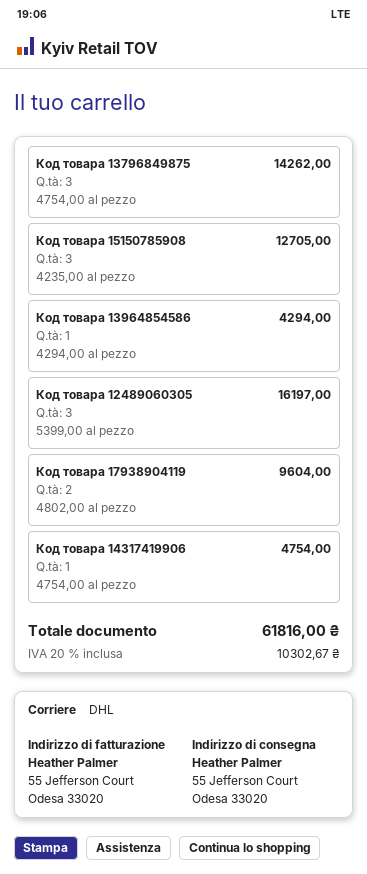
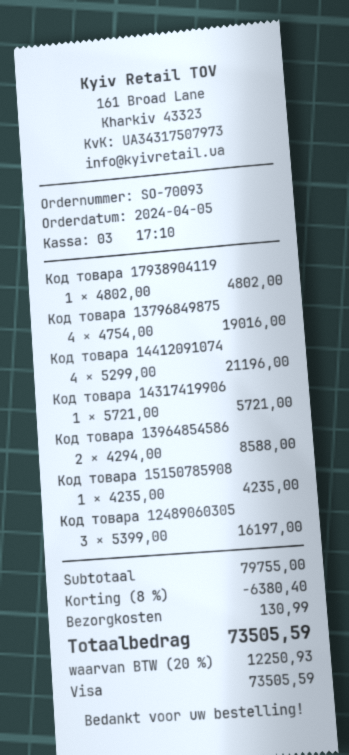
Код товара 13796849875: 3 x 4754.00 = 14262.00 -> 4 x 4754.00 = 19016.00
Код товара 15150785908: 3 x 4235.00 = 12705.00 -> 1 x 4235.00 = 4235.00
Код товара 13964854586: 1 x 4294.00 = 4294.00 -> 2 x 4294.00 = 8588.00
Код товара 17938904119: 2 x 4802.00 = 9604.00 -> 1 x 4802.00 = 4802.00
Код товара 14317419906: 1 x 4754.00 = 4754.00 -> 1 x 5721.00 = 5721.00
Код товара 14412091074: none -> 4 x 5299.00 = 21196.00
discount: none -> 8% = 6380.40
shipping: none -> 130.99
tax: 20% = 10302.67 -> 20% = 12250.93
total: 61816.00 -> 73505.59

